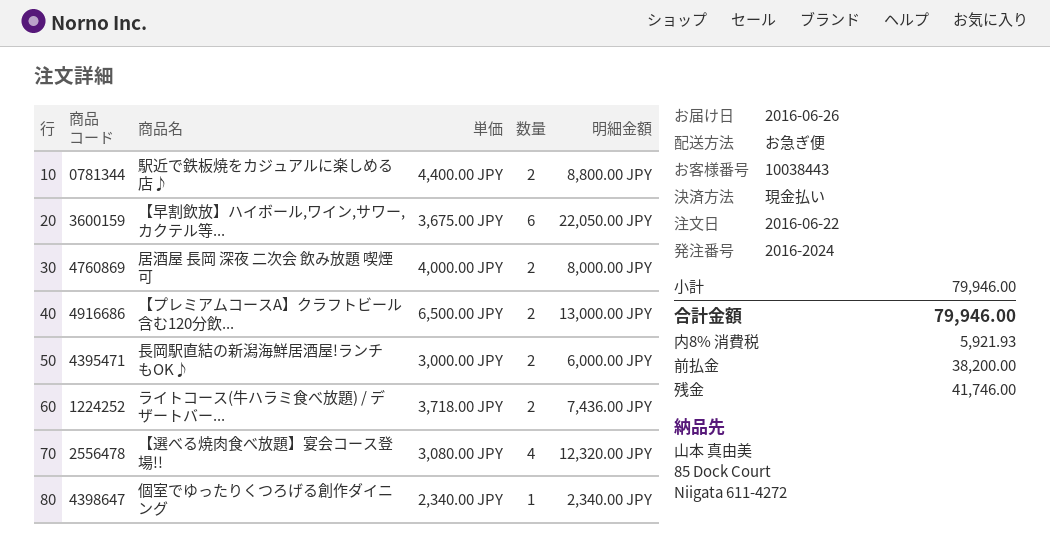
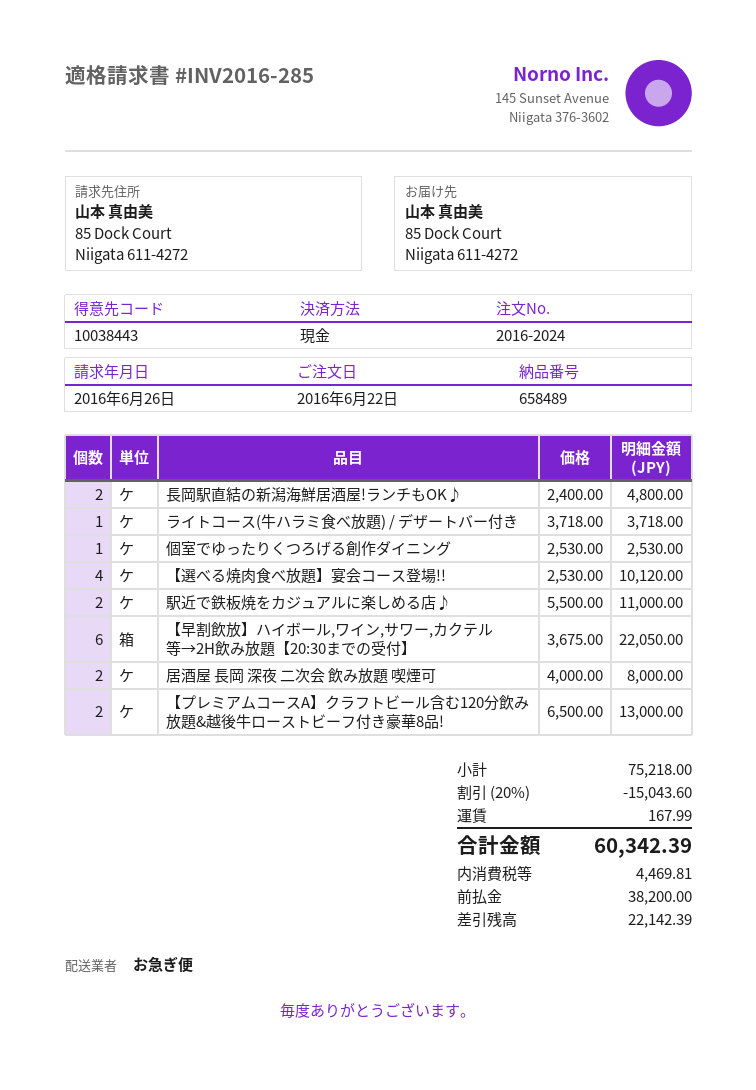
駅近で鉄板焼をカジュアルに楽しめる店♪: 2 x 4400.00 = 8800.00 -> 2 x 5500.00 = 11000.00
長岡駅直結の新潟海鮮居酒屋!ランチもOK♪: 2 x 3000.00 = 6000.00 -> 2 x 2400.00 = 4800.00
ライトコース(牛ハラミ食べ放題) / デザートバー...: 2 x 3718.00 = 7436.00 -> 1 x 3718.00 = 3718.00
【選べる焼肉食べ放題】宴会コース登場!!: 4 x 3080.00 = 12320.00 -> 4 x 2530.00 = 10120.00
個室でゆったりくつろげる創作ダイニング: 1 x 2340.00 = 2340.00 -> 1 x 2530.00 = 2530.00
subtotal: 79946.00 -> 75218.00
discount: none -> 20% = 15043.60
shipping: none -> 167.99
tax: 5921.93 -> 4469.81
total: 79946.00 -> 60342.39
balance: 41746.00 -> 22142.39

